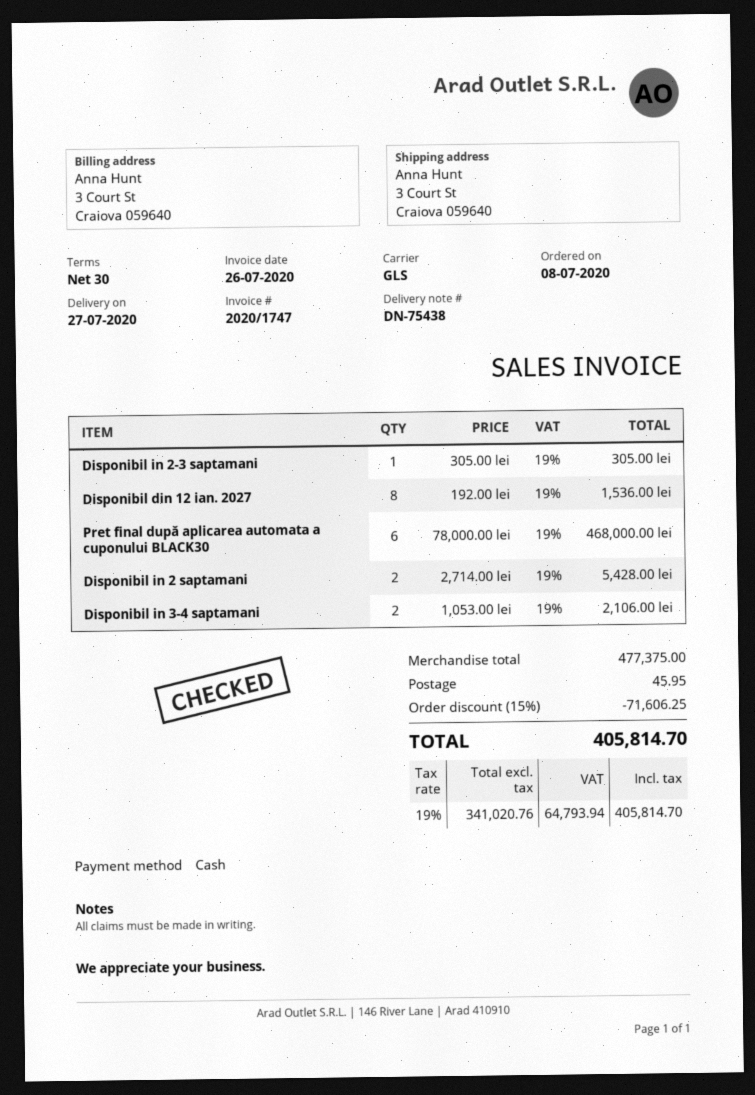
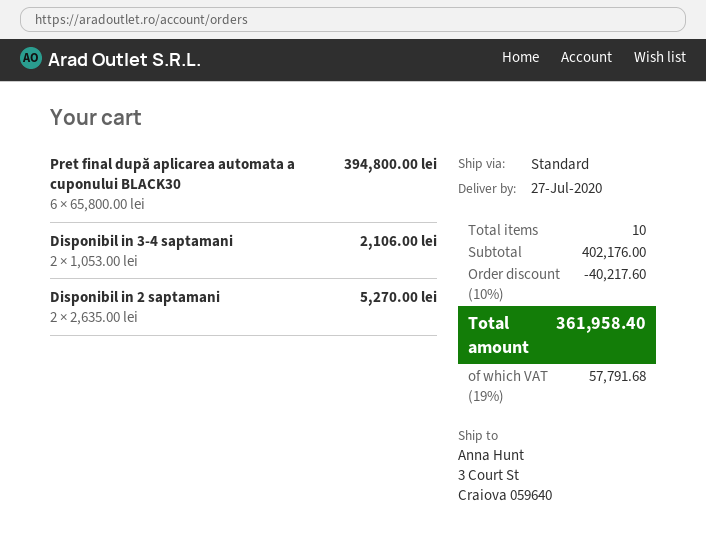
shipping method: GLS -> standard
Disponibil in 2-3 saptamani: 1 x 305.00 = 305.00 -> none
Disponibil din 12 ian. 2027: 8 x 192.00 = 1536.00 -> none
Pret final după aplicarea automata a cuponului BLACK30: 6 x 78000.00 = 468000.00 -> 6 x 65800.00 = 394800.00
Disponibil in 2 saptamani: 2 x 2714.00 = 5428.00 -> 2 x 2635.00 = 5270.00
subtotal: 477375.00 -> 402176.00
discount: 15% = 71606.25 -> 10% = 40217.60
shipping: 45.95 -> none
tax: 19% = 64793.94 -> 19% = 57791.68
total: 405814.70 -> 361958.40

